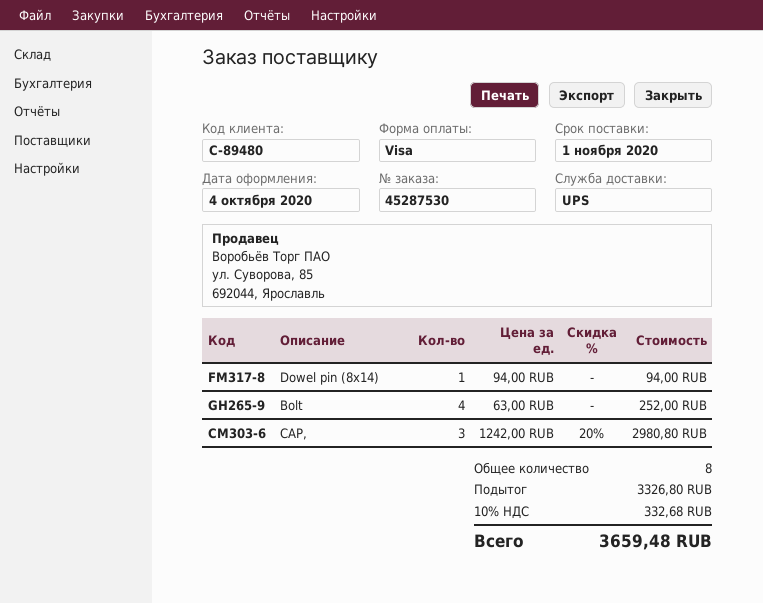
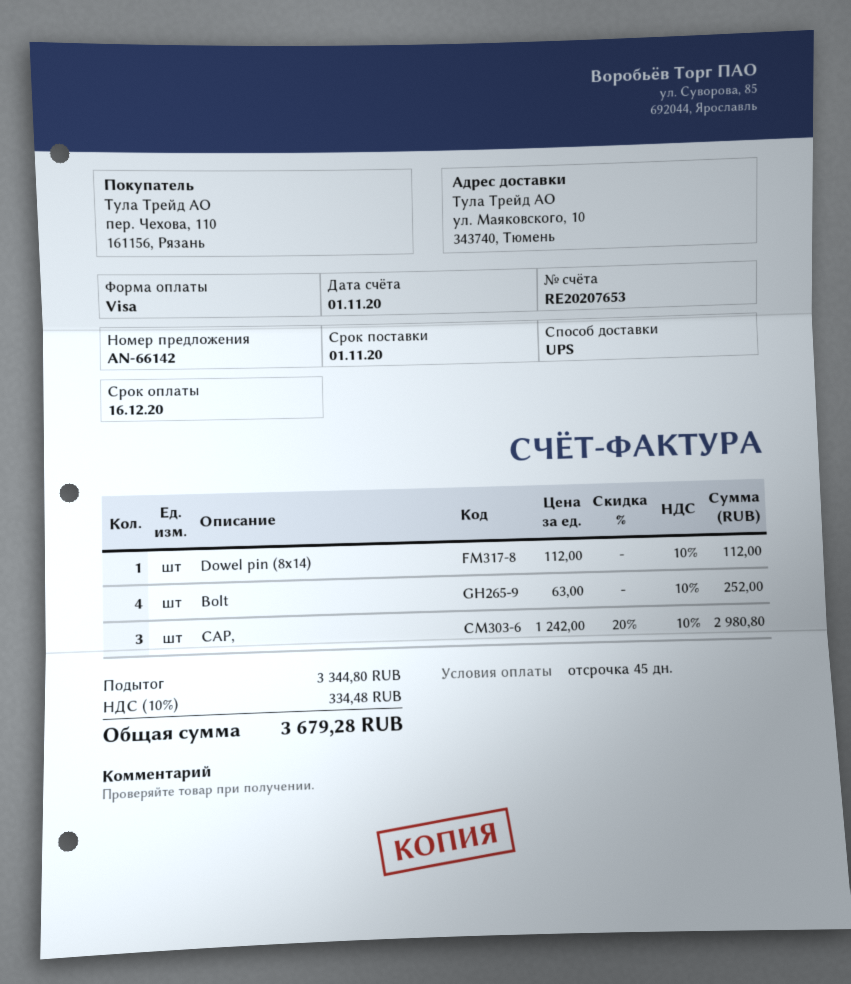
Dowel pin (8x14): 1 x 94.00 = 94.00 -> 1 x 112.00 = 112.00
subtotal: 3326.80 -> 3344.80
tax: 10% = 332.68 -> 10% = 334.48
total: 3659.48 -> 3679.28

